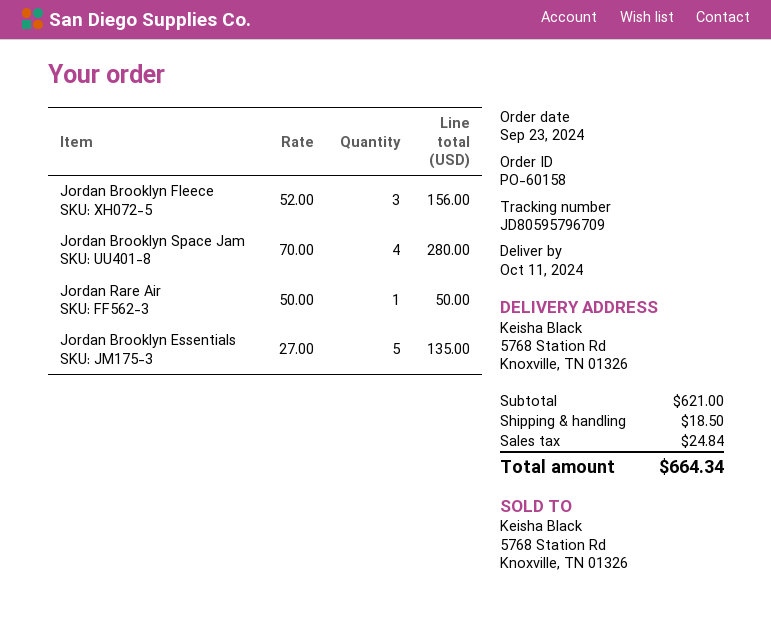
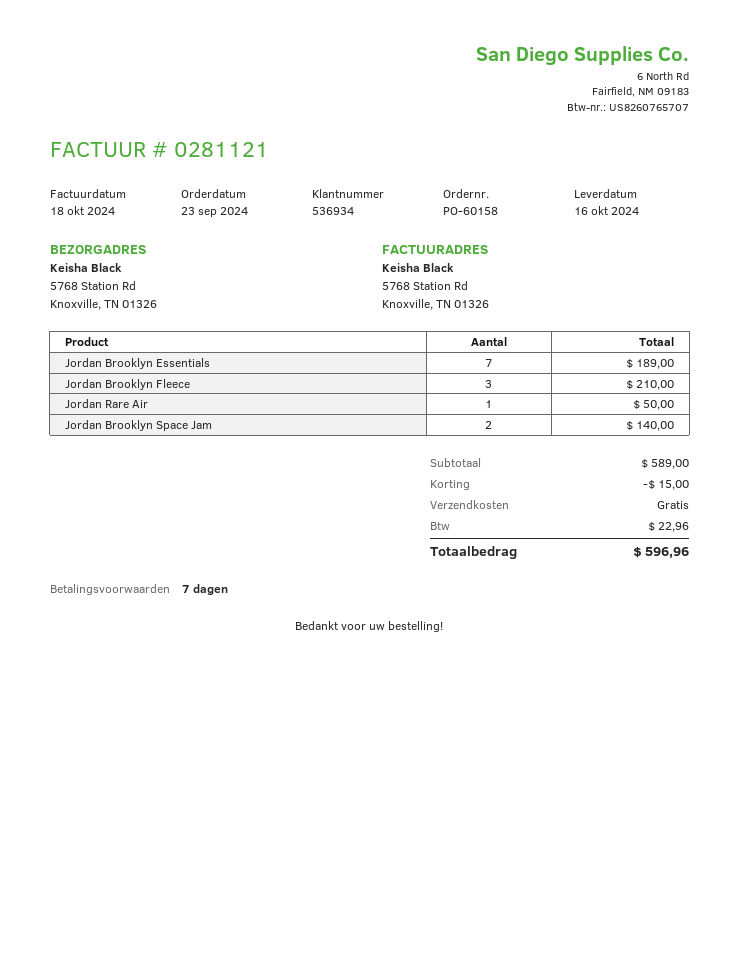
delivery date: 2024-10-11 -> 2024-10-16
Jordan Brooklyn Fleece: 3 for 156.00 -> 3 for 210.00
Jordan Brooklyn Space Jam: 4 for 280.00 -> 2 for 140.00
Jordan Brooklyn Essentials: 5 for 135.00 -> 7 for 189.00
subtotal: 621.00 -> 589.00
discount: none -> 15.00
shipping: 18.50 -> 0.00
tax: 24.84 -> 22.96
total: 664.34 -> 596.96

